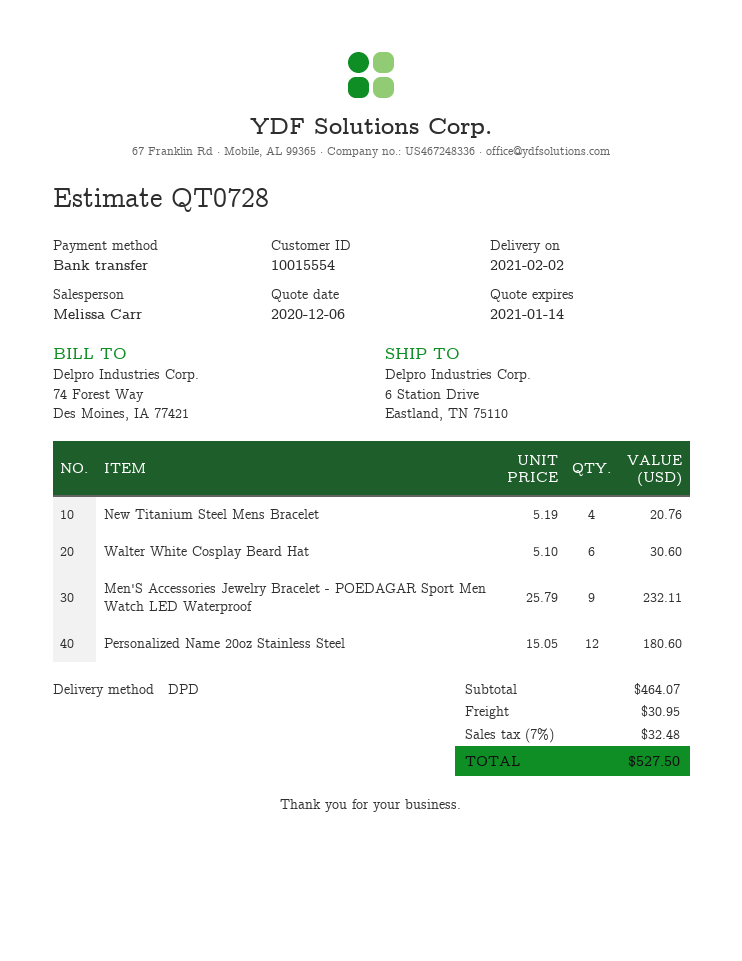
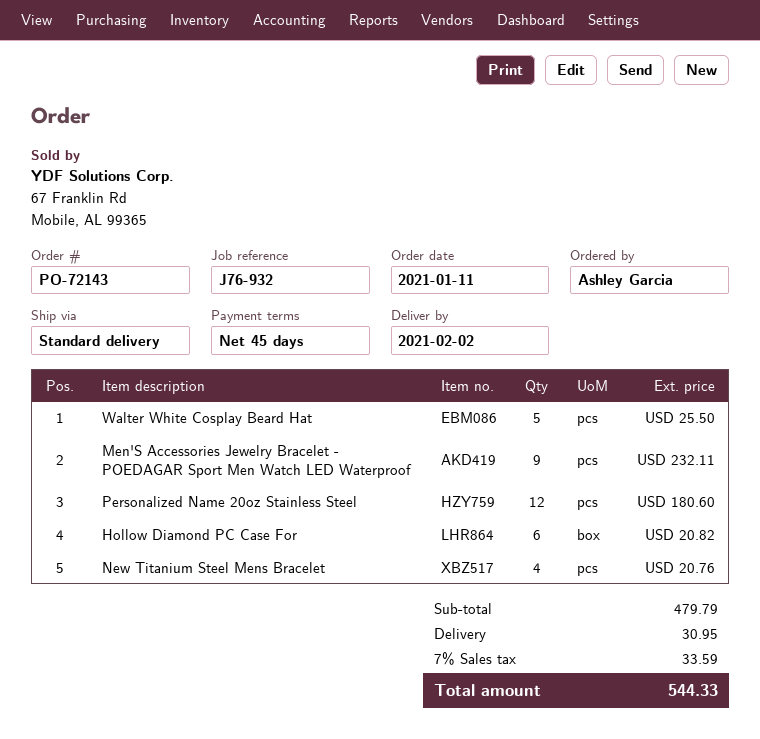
shipping method: DPD -> standard
Walter White Cosplay Beard Hat: 6 for 30.60 -> 5 for 25.50
Hollow Diamond PC Case For: none -> 6 for 20.82
subtotal: 464.07 -> 479.79
tax: 7% = 32.48 -> 7% = 33.59
total: 527.50 -> 544.33

